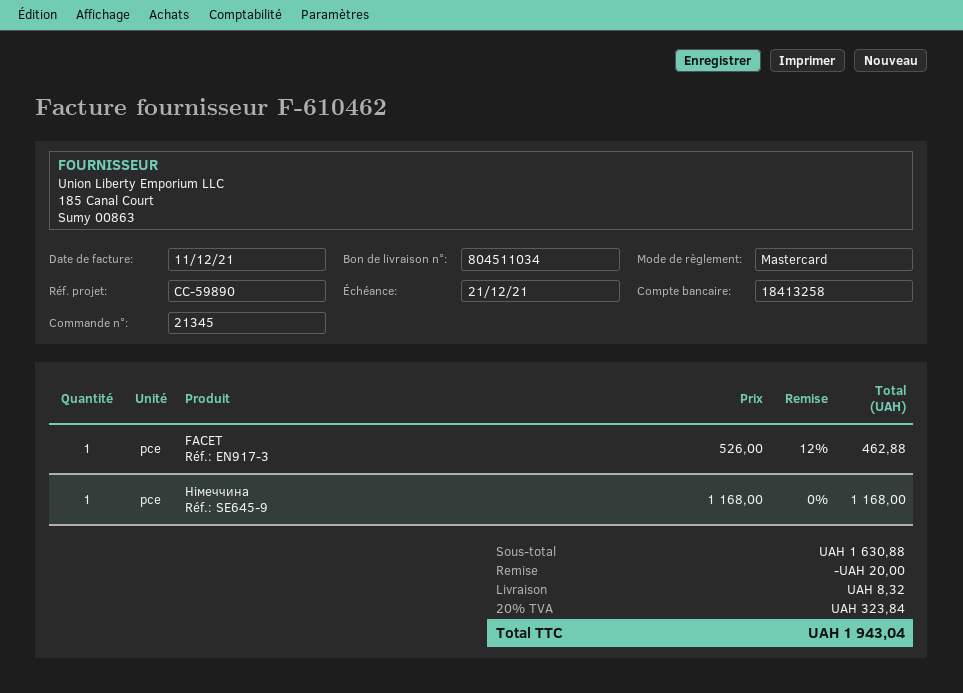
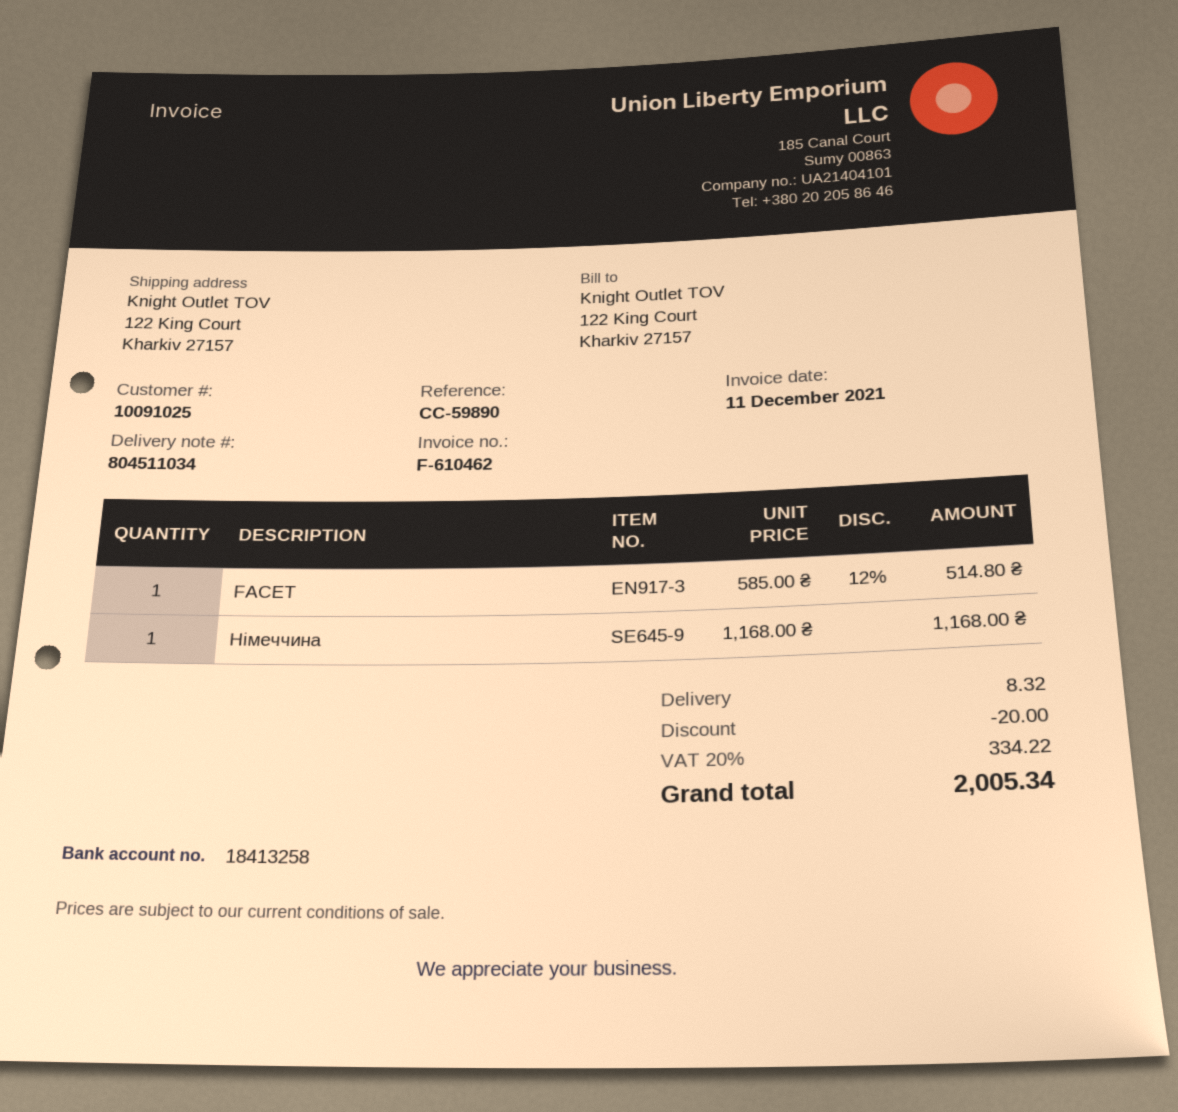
FACET: 1 x 526.00 - 12% = 462.88 -> 1 x 585.00 - 12% = 514.80
tax: 20% = 323.84 -> 20% = 334.22
total: 1943.04 -> 2005.34

